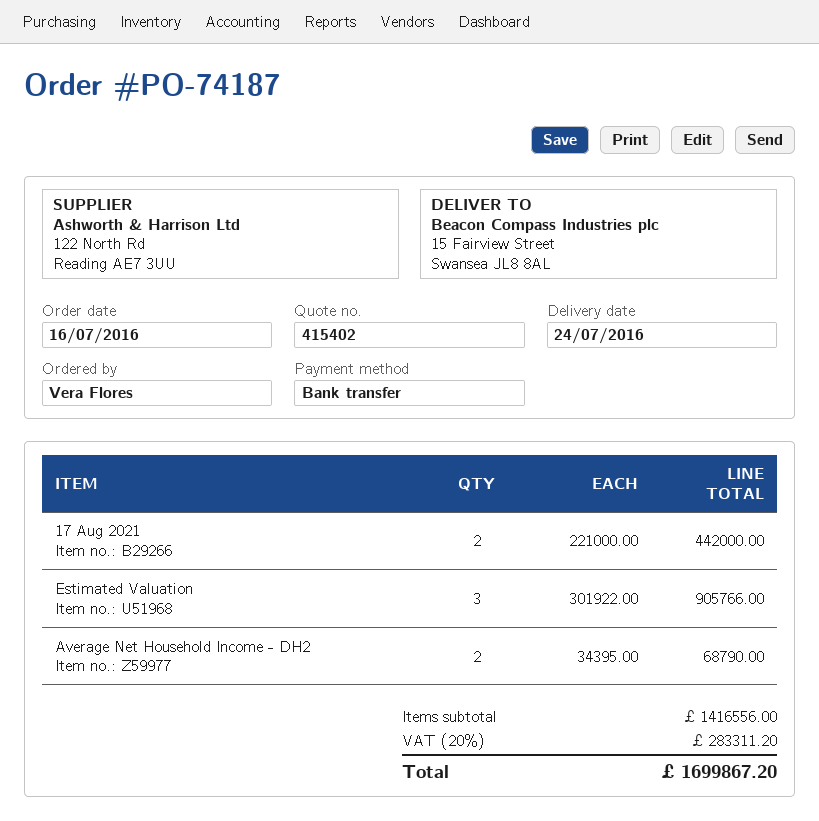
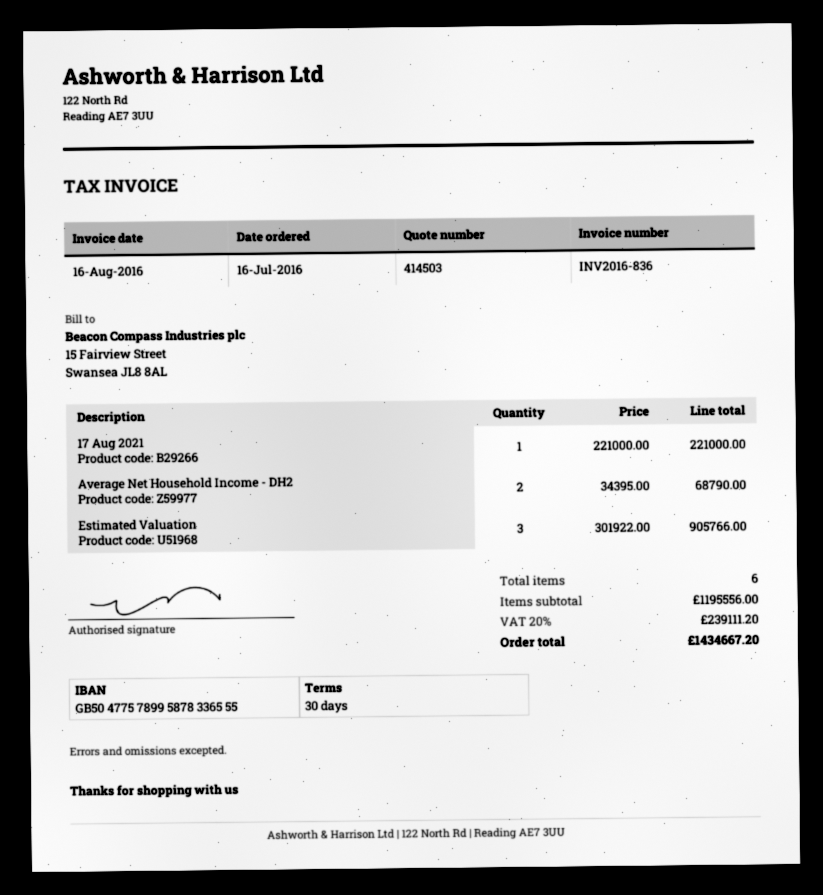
quote number: 415402 -> 414503
17 Aug 2021: 2 x 221000.00 = 442000.00 -> 1 x 221000.00 = 221000.00
subtotal: 1416556.00 -> 1195556.00
tax: 20% = 283311.20 -> 20% = 239111.20
total: 1699867.20 -> 1434667.20

